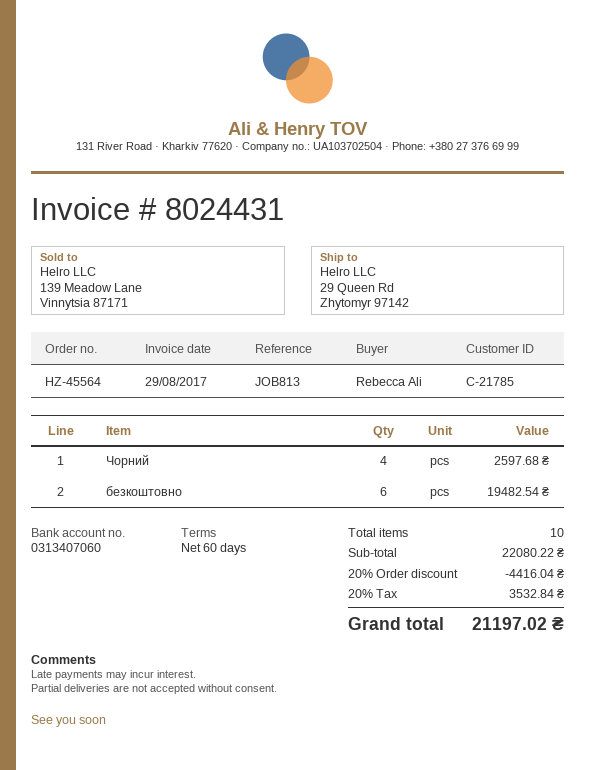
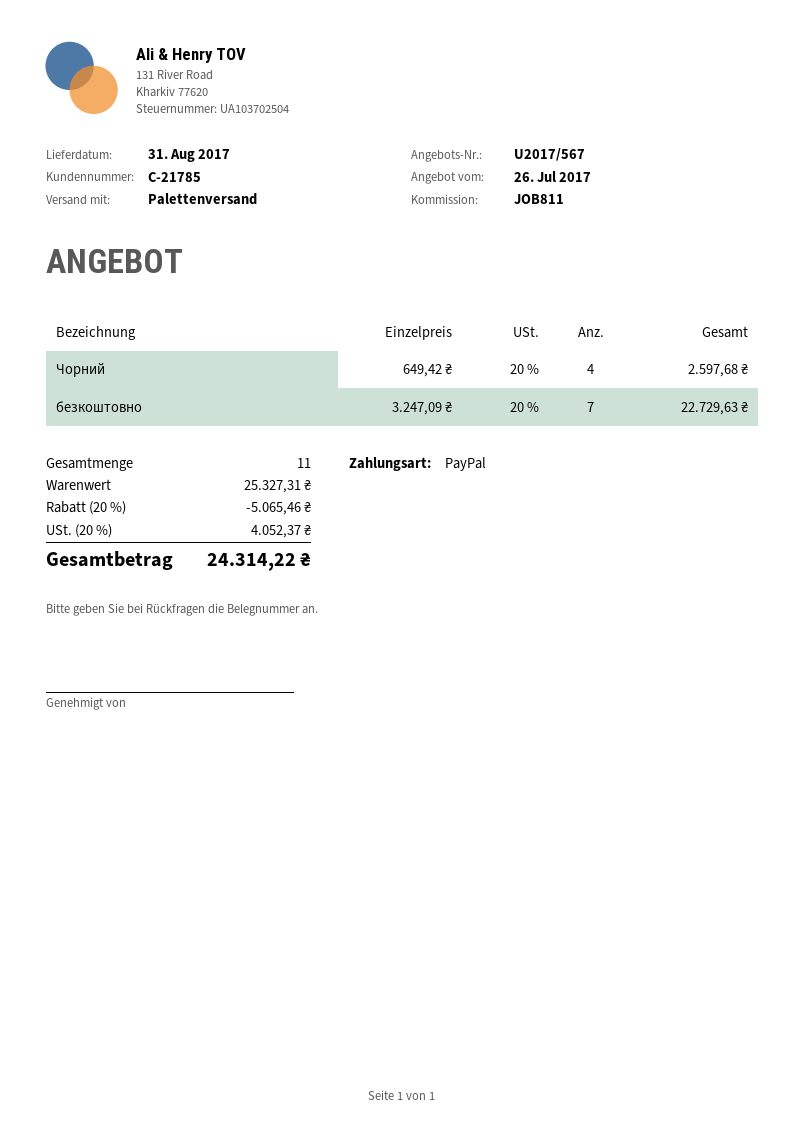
reference: JOB813 -> JOB811
безкоштовно: 6 for 19482.54 -> 7 for 22729.63
total quantity: 10 -> 11
subtotal: 22080.22 -> 25327.31
discount: 20% = 4416.04 -> 20% = 5065.46
tax: 20% = 3532.84 -> 20% = 4052.37
total: 21197.02 -> 24314.22

